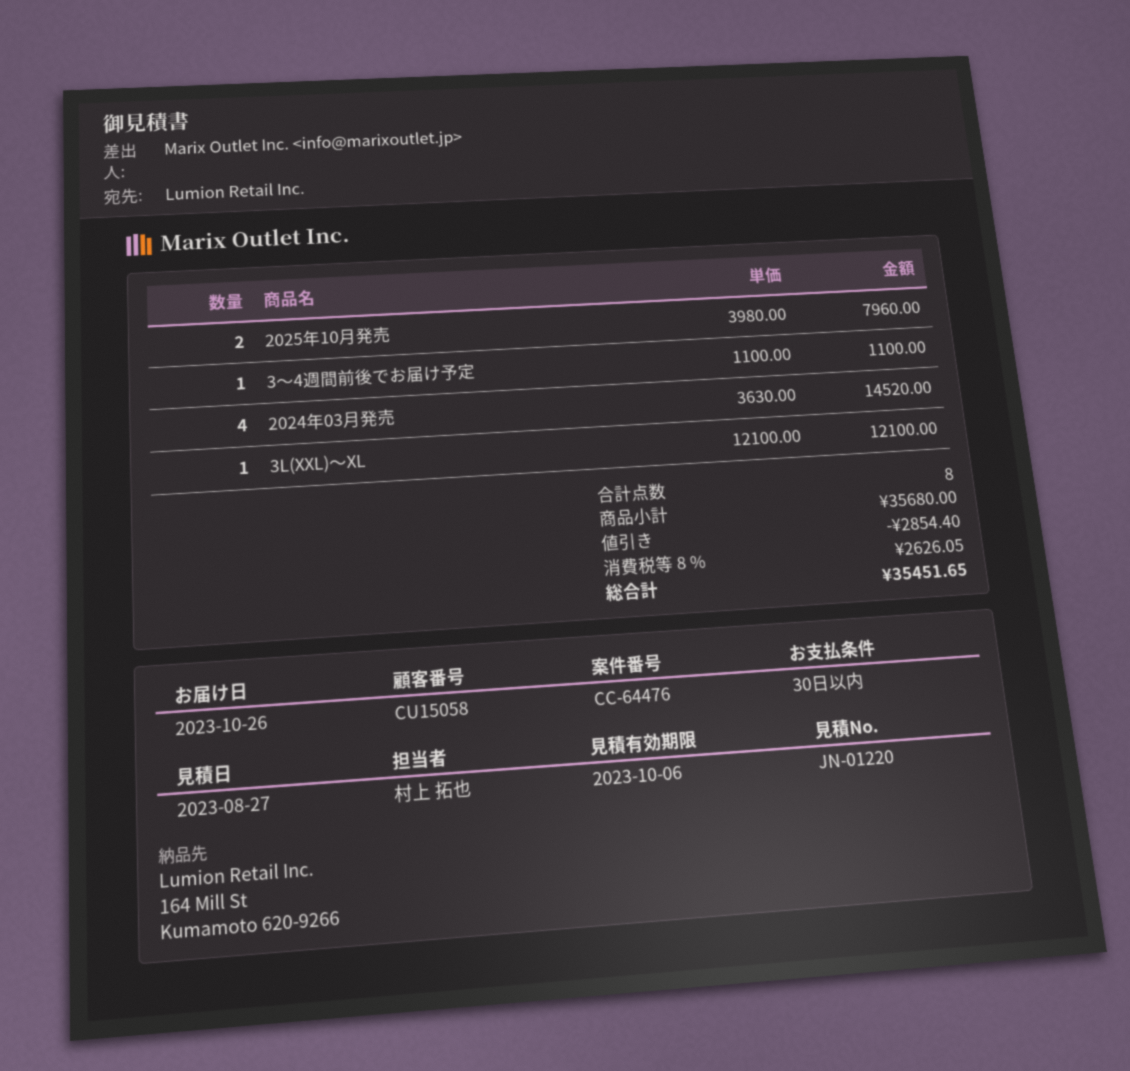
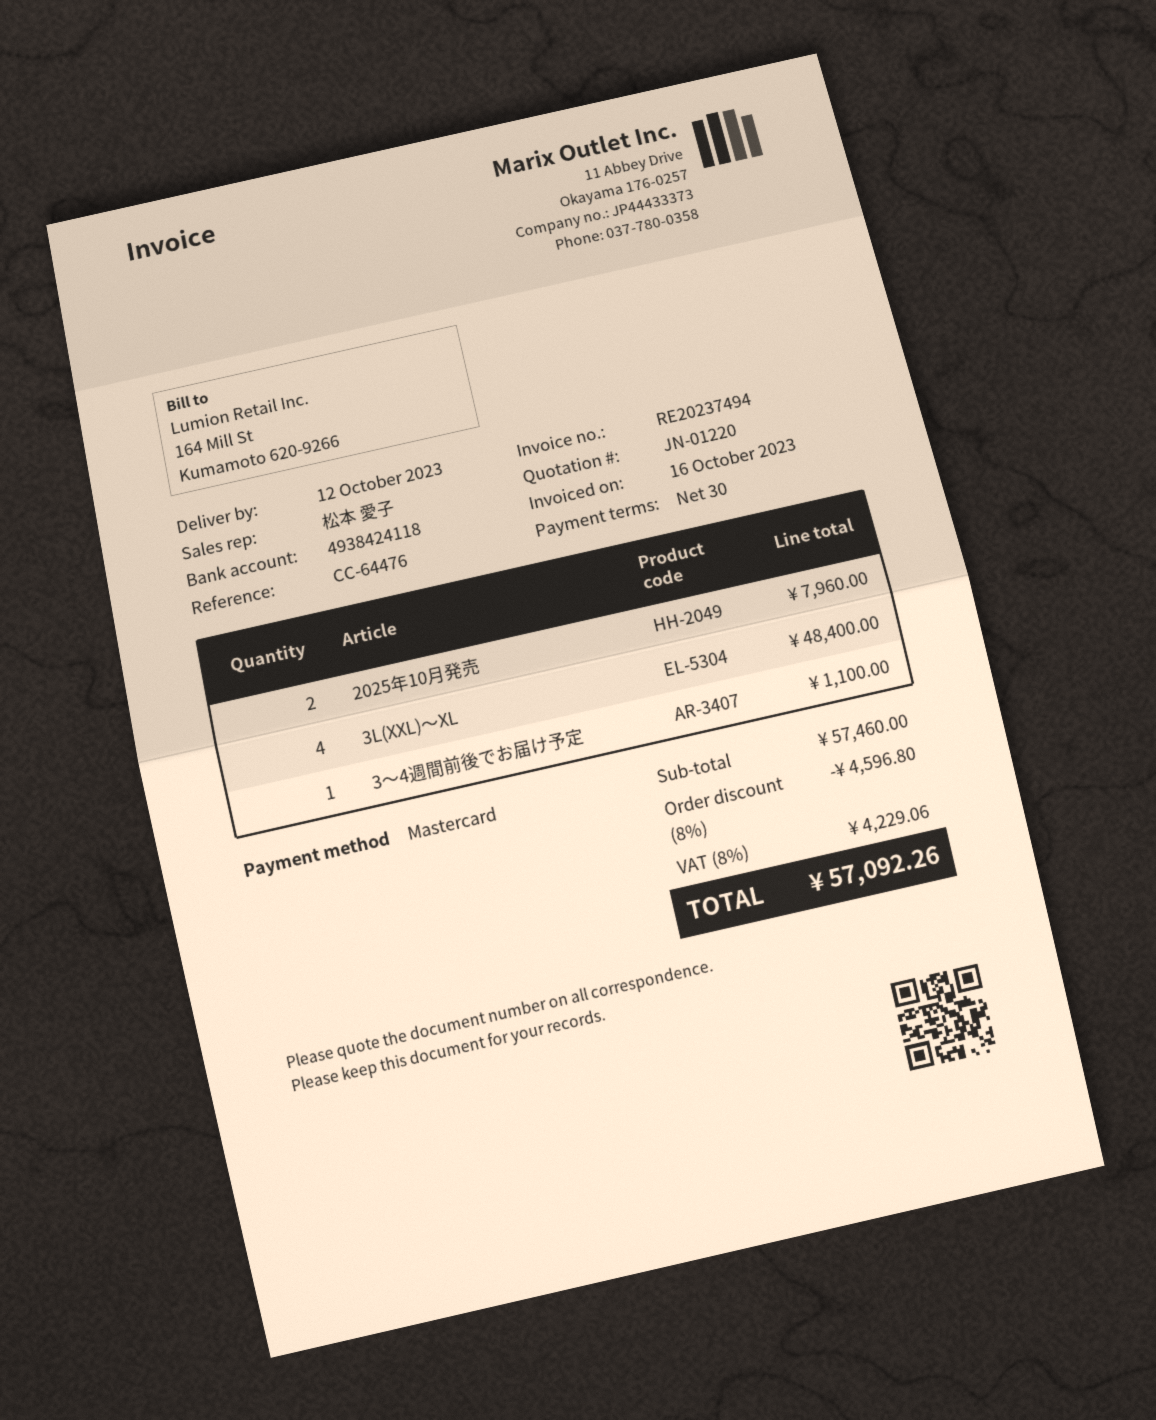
delivery date: 2023-10-26 -> 2023-10-12
sales rep: 村上 拓也 -> 松本 愛子
2024年03月発売: 4 for 14520.00 -> none
3L(XXL)〜XL: 1 for 12100.00 -> 4 for 48400.00
subtotal: 35680.00 -> 57460.00
discount: 2854.40 -> 4596.80
tax: 8% = 2626.05 -> 8% = 4229.06
total: 35451.65 -> 57092.26

